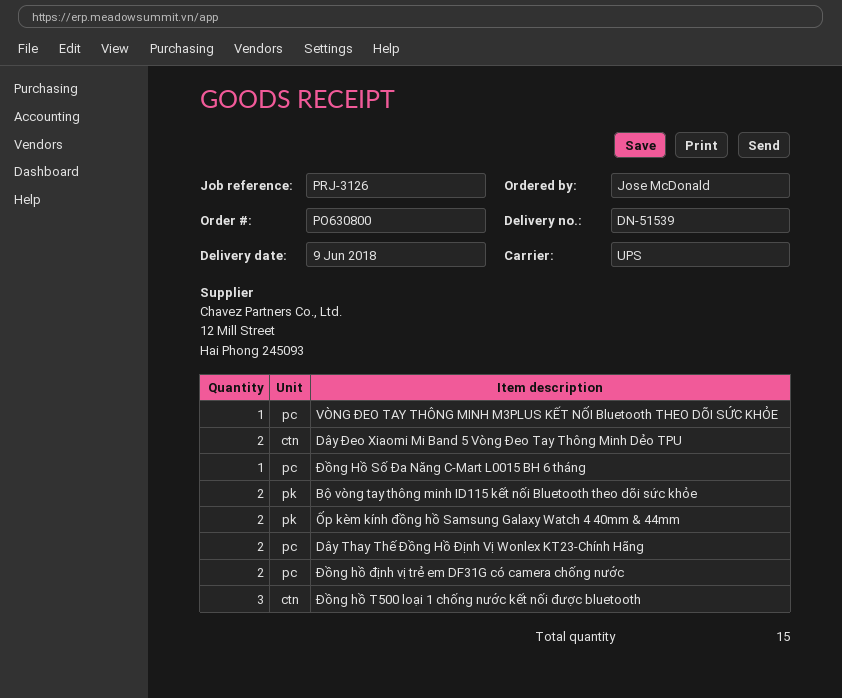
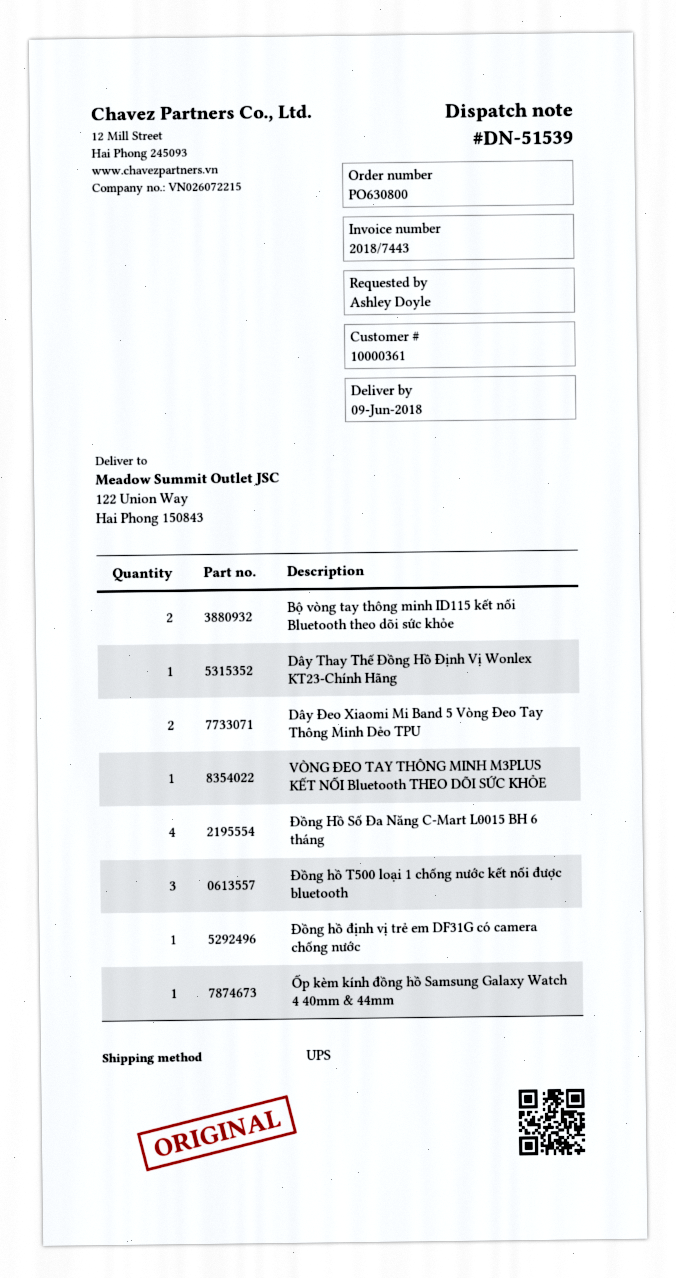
ordered by: Jose McDonald -> Ashley Doyle
Đồng Hồ Số Đa Năng C-Mart L0015 BH 6 tháng: 1 -> 4
Ốp kèm kính đồng hồ Samsung Galaxy Watch 4 40mm & 44mm: 2 -> 1
Dây Thay Thế Đồng Hồ Định Vị Wonlex KT23-Chính Hãng: 2 -> 1
Đồng hồ định vị trẻ em DF31G có camera chống nước: 2 -> 1

